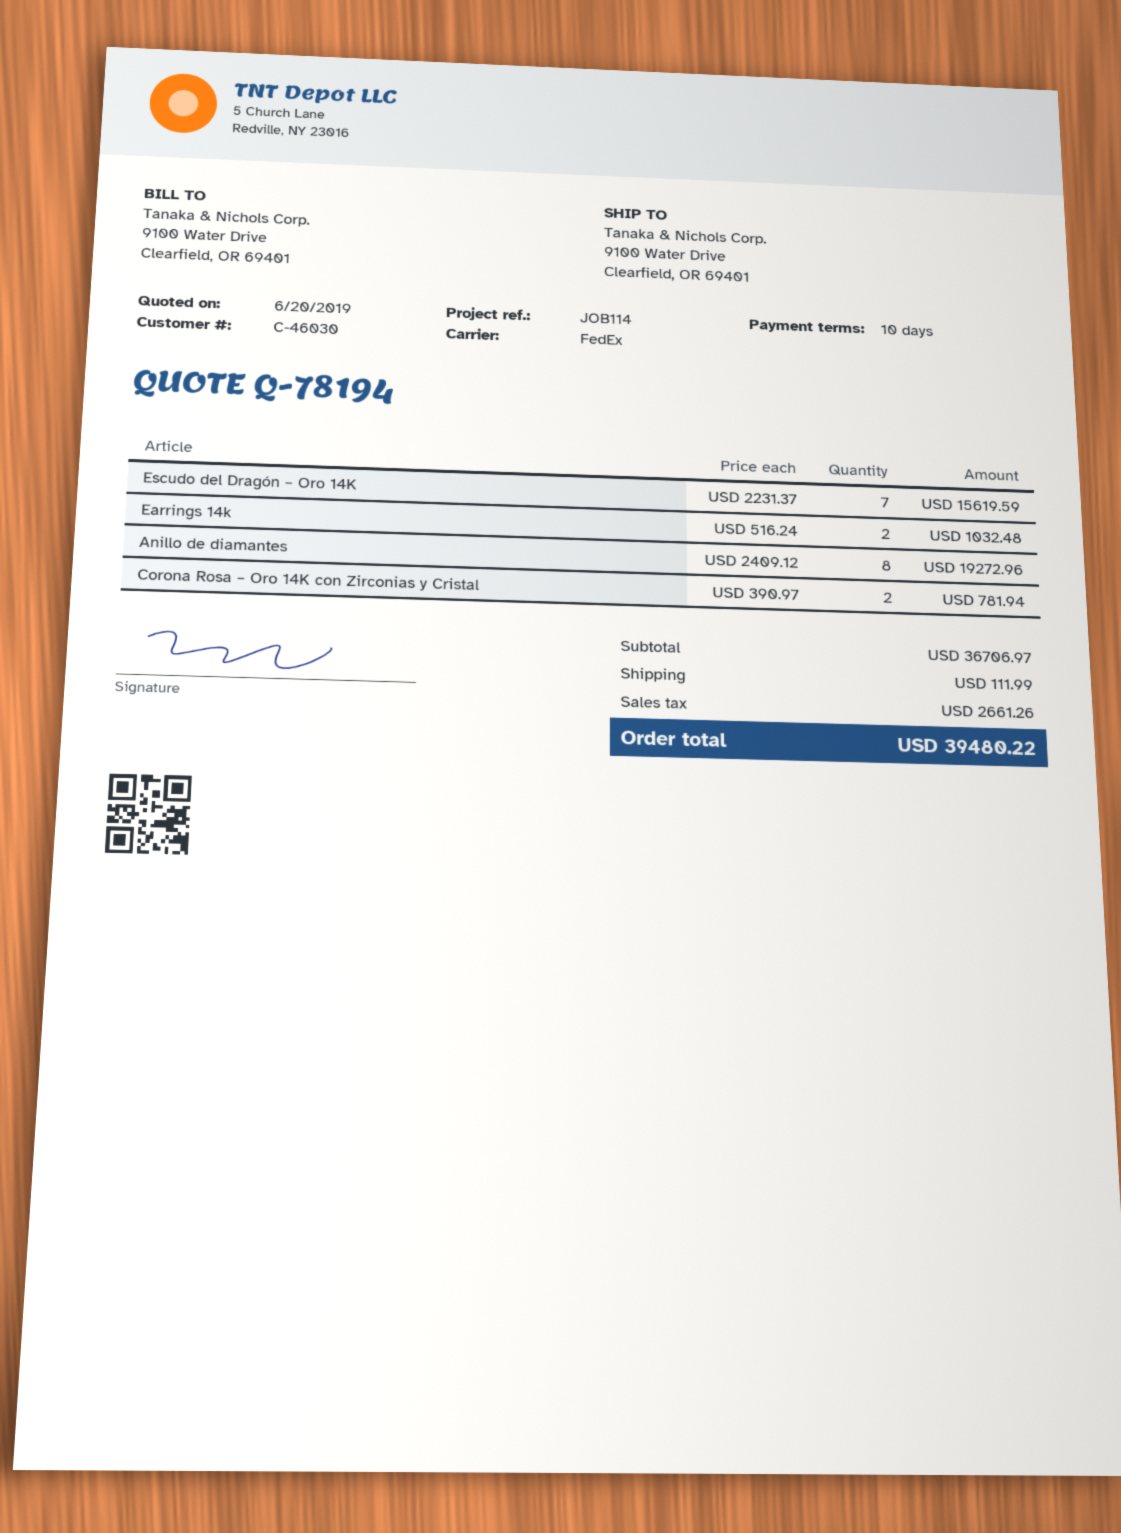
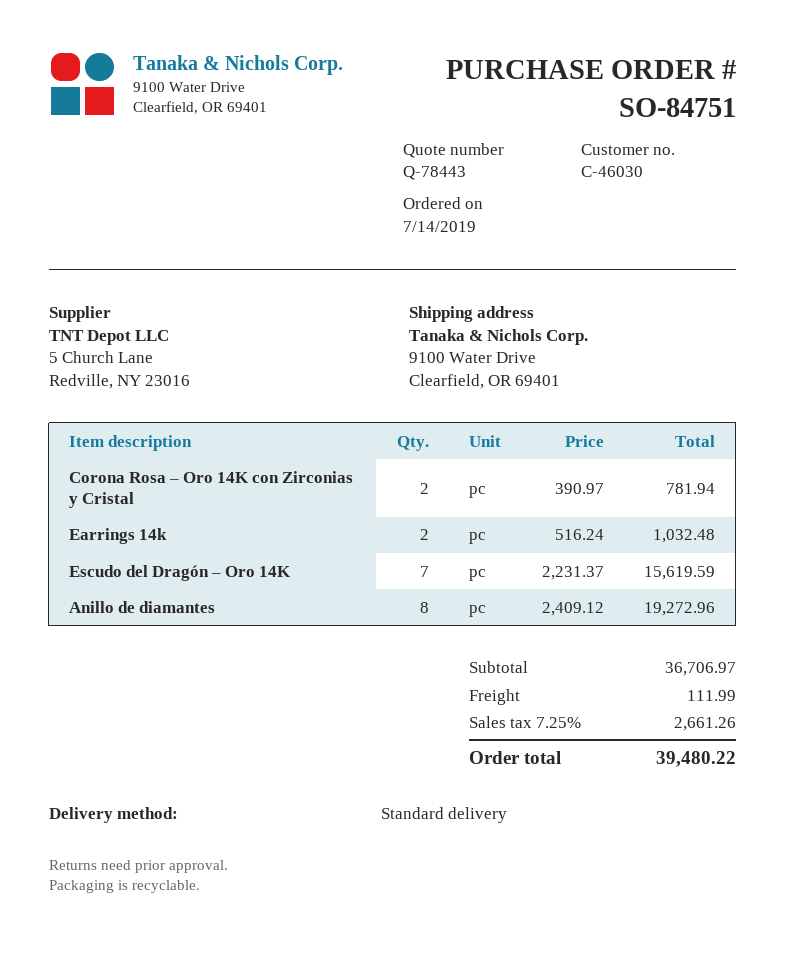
quote number: Q-78194 -> Q-78443
shipping method: FedEx -> standard

